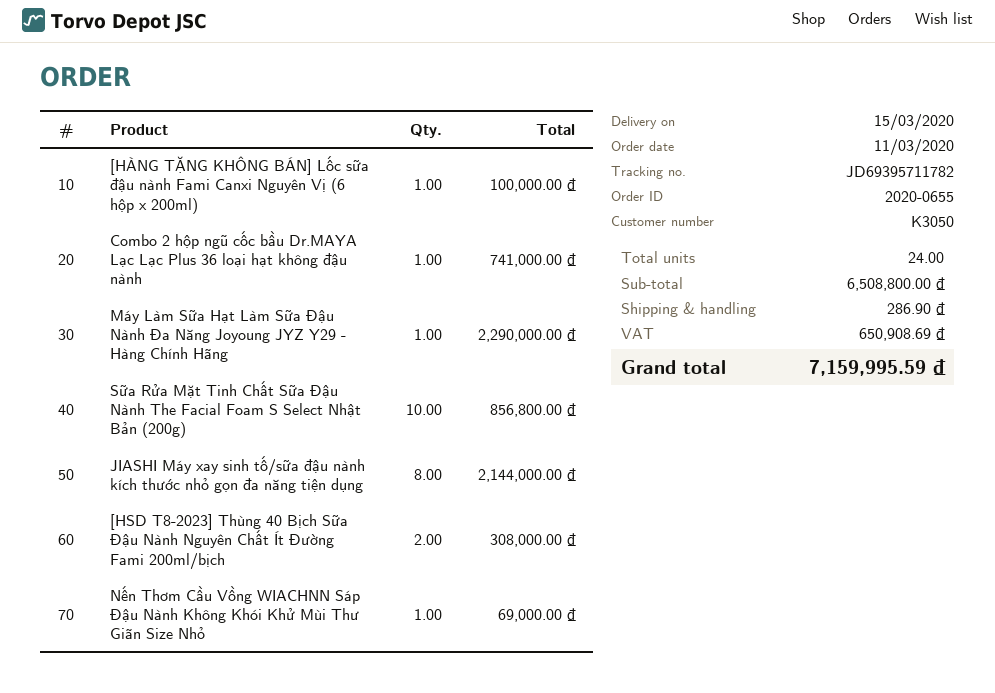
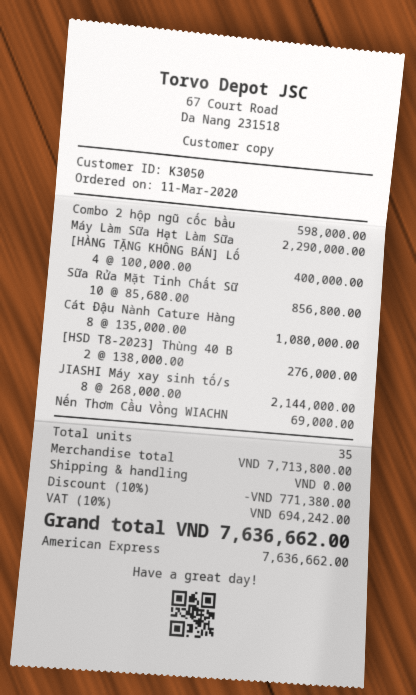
[HÀNG TẶNG KHÔNG BÁN] Lốc sữa đậu nành Fami Canxi Nguyên Vị (6 hộp x 200ml): 1 for 100000.00 -> 4 for 400000.00
Combo 2 hộp ngũ cốc bầu Dr.MAYA Lạc Lạc Plus 36 loại hạt không đậu nành: 1 for 741000.00 -> 1 for 598000.00
[HSD T8-2023] Thùng 40 Bịch Sữa Đậu Nành Nguyên Chất Ít Đường Fami 200ml/bịch: 2 for 308000.00 -> 2 for 276000.00
Cát Đậu Nành Cature Hàng: none -> 8 for 1080000.00
total quantity: 24 -> 35
subtotal: 6508800.00 -> 7713800.00
discount: none -> 10% = 771380.00
shipping: 286.90 -> 0.00
tax: 650908.69 -> 694242.00
total: 7159995.59 -> 7636662.00

